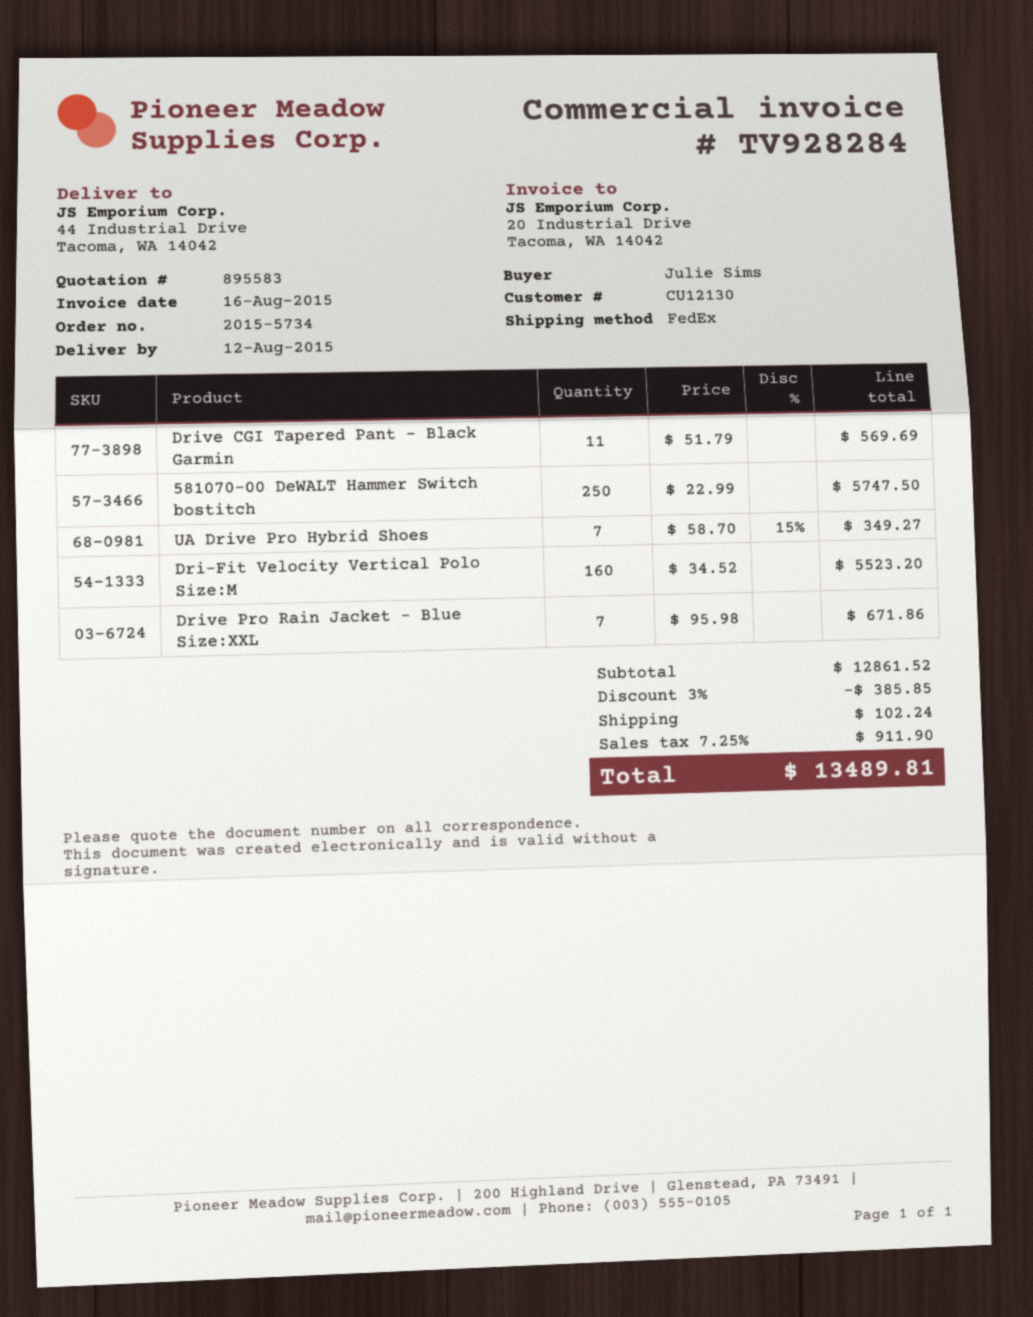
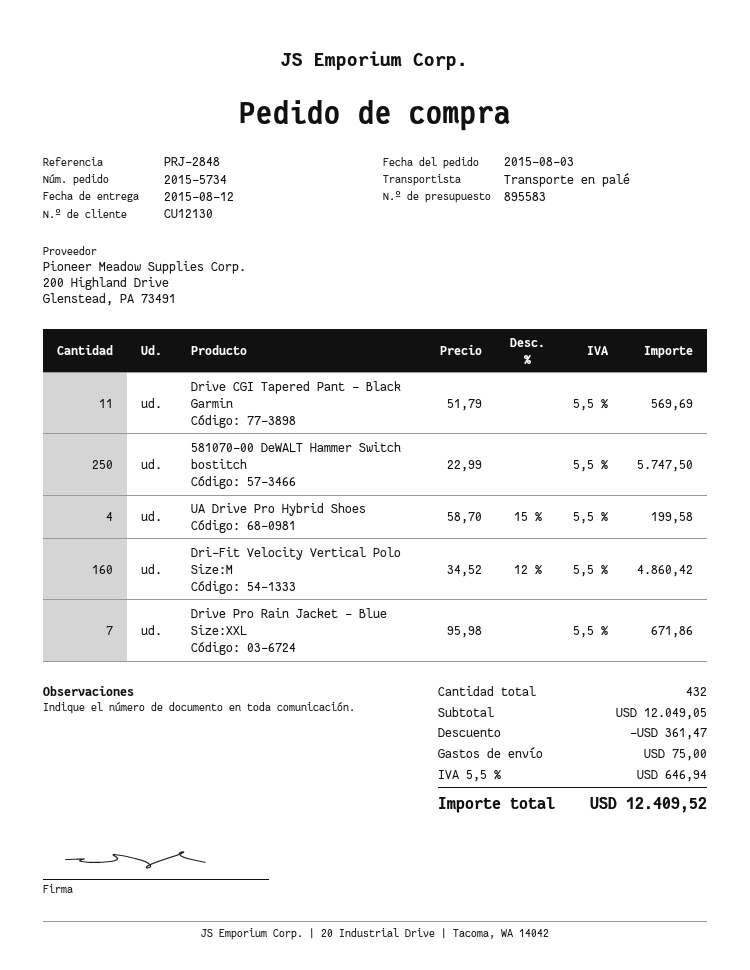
shipping method: FedEx -> pallet freight
UA Drive Pro Hybrid Shoes: 7 x 58.70 - 15% = 349.27 -> 4 x 58.70 - 15% = 199.58
Dri-Fit Velocity Vertical Polo Size:M: 160 x 34.52 = 5523.20 -> 160 x 34.52 - 12% = 4860.42
subtotal: 12861.52 -> 12049.05
discount: 385.85 -> 361.47
shipping: 102.24 -> 75.00
tax: 7.25% = 911.90 -> 5.5% = 646.94
total: 13489.81 -> 12409.52

